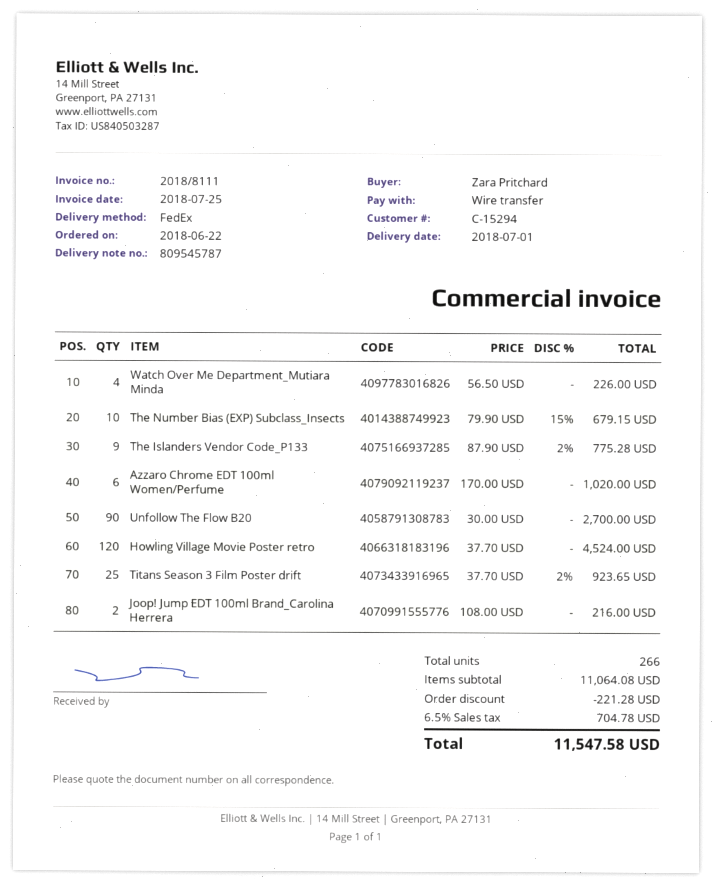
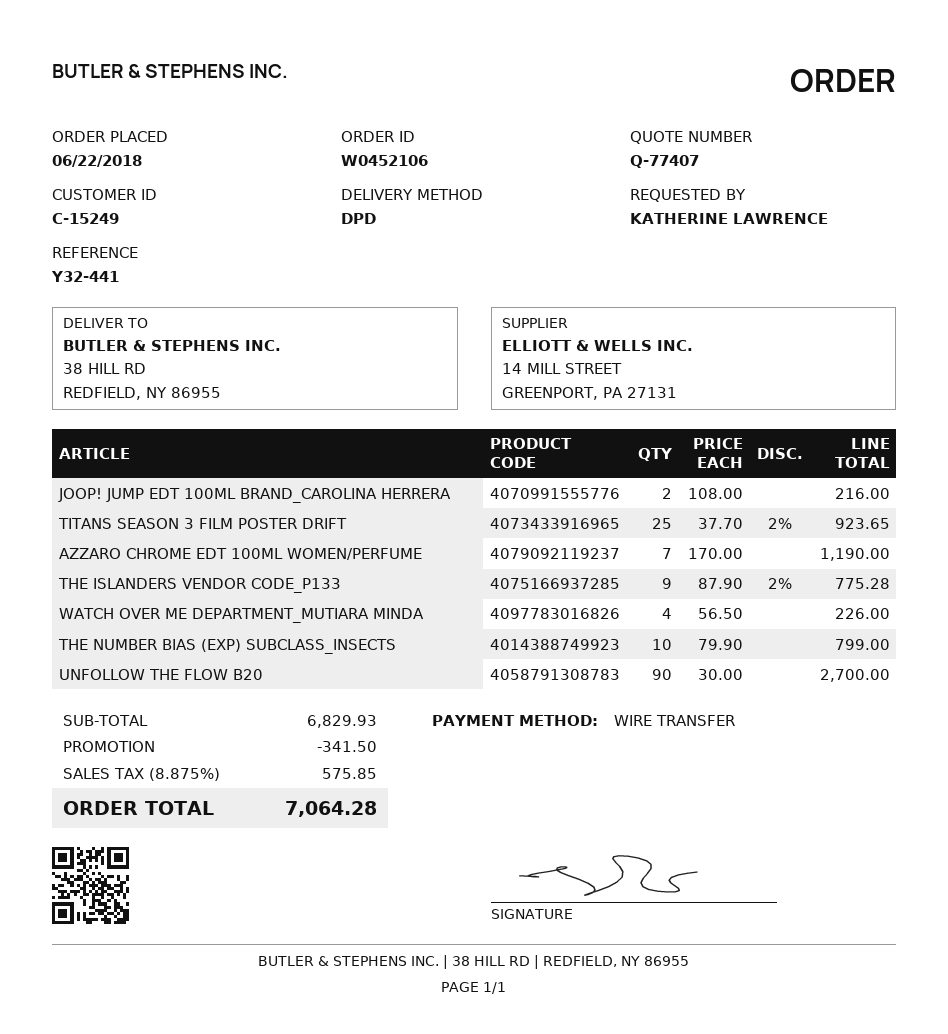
customer number: C-15294 -> C-15249
ordered by: Zara Pritchard -> KATHERINE LAWRENCE
shipping method: FedEx -> DPD
The Number Bias (EXP) Subclass_Insects: 10 x 79.90 - 15% = 679.15 -> 10 x 79.90 = 799.00
Azzaro Chrome EDT 100ml Women/Perfume: 6 x 170.00 = 1020.00 -> 7 x 170.00 = 1190.00
Howling Village Movie Poster retro: 120 x 37.70 = 4524.00 -> none
subtotal: 11064.08 -> 6829.93
discount: 221.28 -> 341.50
tax: 6.5% = 704.78 -> 8.875% = 575.85
total: 11547.58 -> 7064.28

